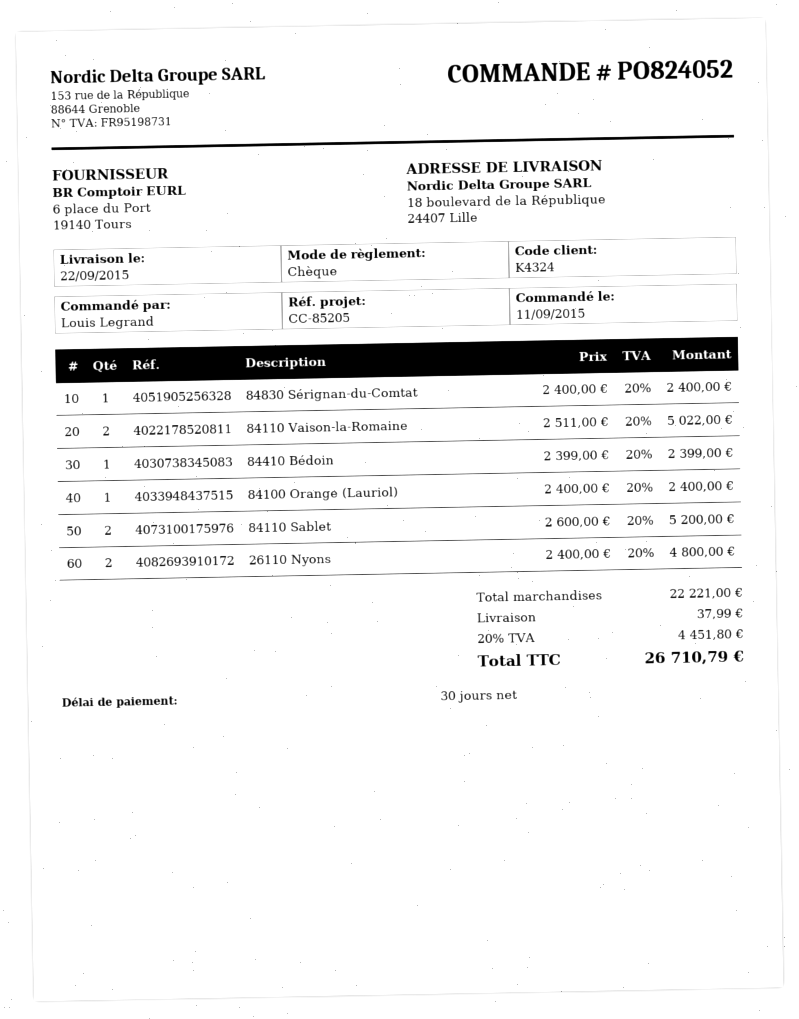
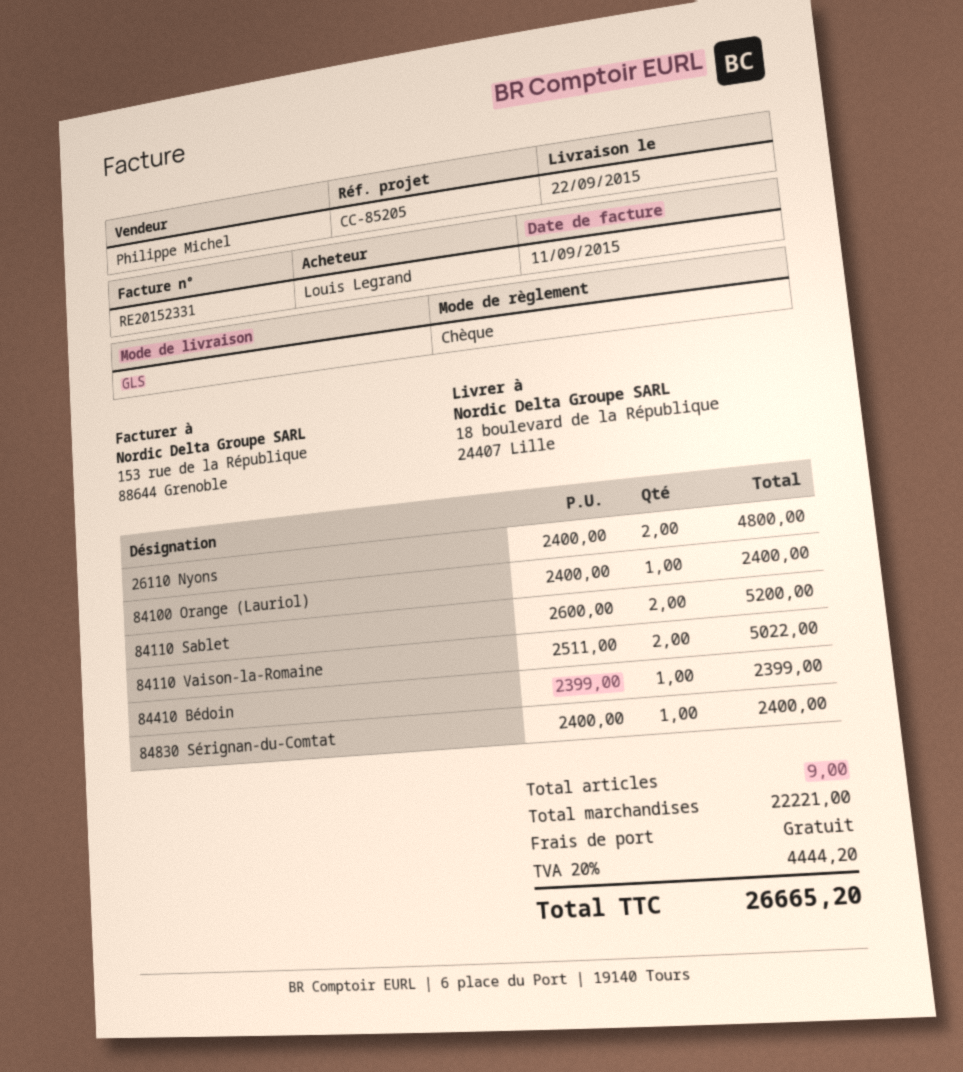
shipping: 37.99 -> 0.00
tax: 20% = 4451.80 -> 20% = 4444.20
total: 26710.79 -> 26665.20

